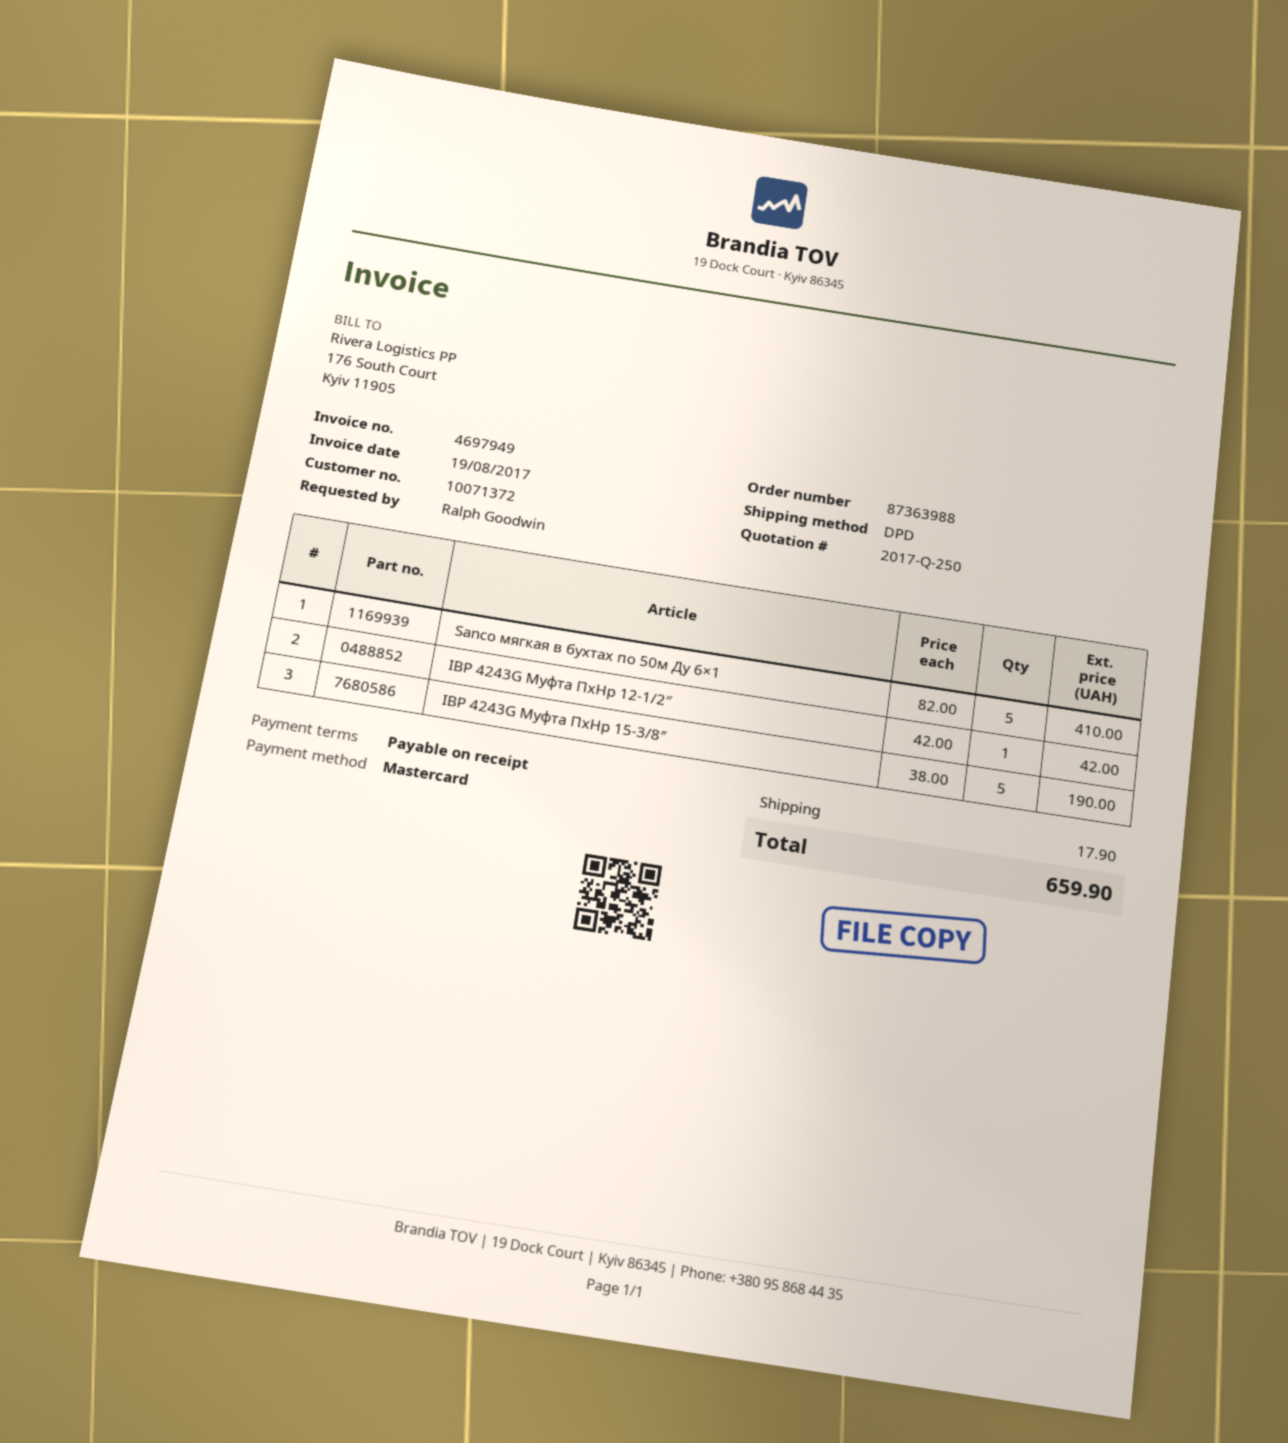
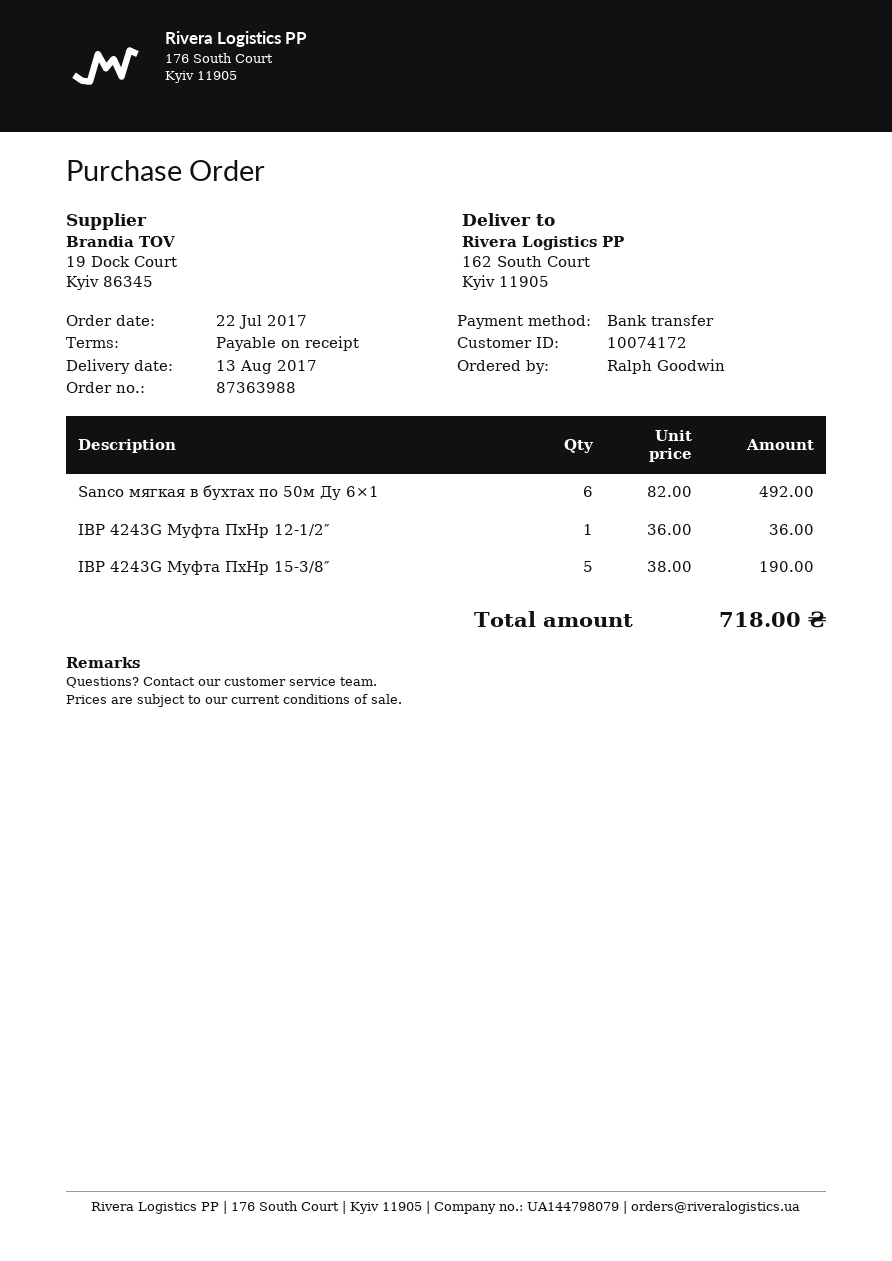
customer number: 10071372 -> 10074172
payment method: Mastercard -> bank transfer
Sanco мягкая в бухтах по 50м Ду 6×1: 5 x 82.00 = 410.00 -> 6 x 82.00 = 492.00
IBP 4243G Муфта ПхНр 12-1/2″: 1 x 42.00 = 42.00 -> 1 x 36.00 = 36.00
shipping: 17.90 -> none
total: 659.90 -> 718.00

